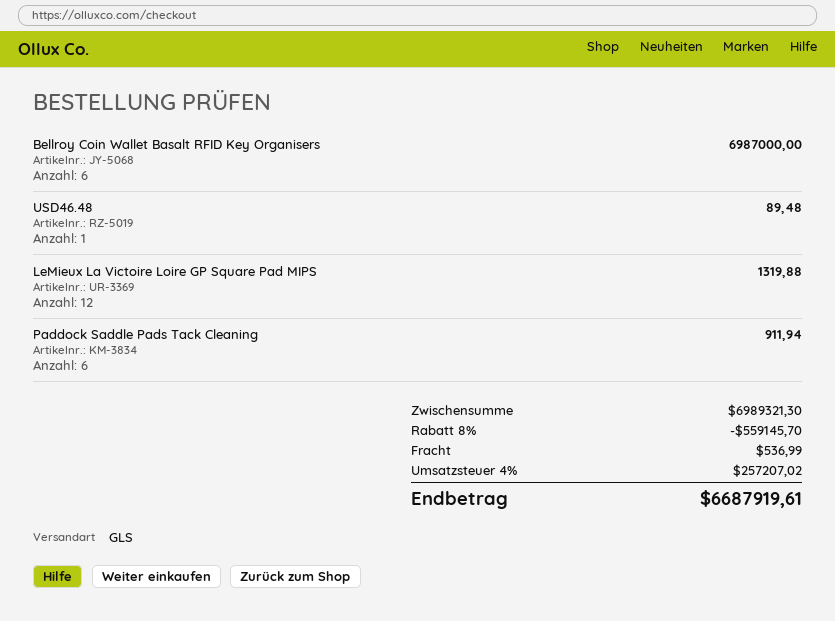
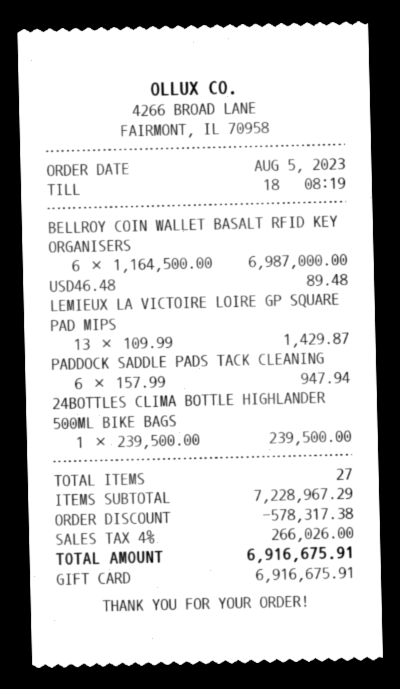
LeMieux La Victoire Loire GP Square Pad MIPS: 12 for 1319.88 -> 13 for 1429.87
Paddock Saddle Pads Tack Cleaning: 6 for 911.94 -> 6 for 947.94
24BOTTLES CLIMA BOTTLE HIGHLANDER 500ML BIKE BAGS: none -> 1 for 239500.00
subtotal: 6989321.30 -> 7228967.29
discount: 559145.70 -> 578317.38
shipping: 536.99 -> none
tax: 4% = 257207.02 -> 4% = 266026.00
total: 6687919.61 -> 6916675.91

